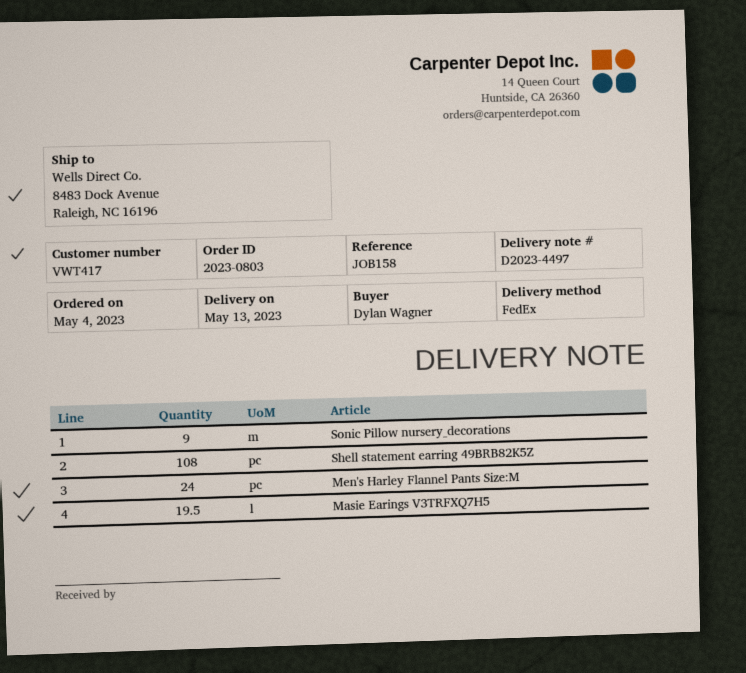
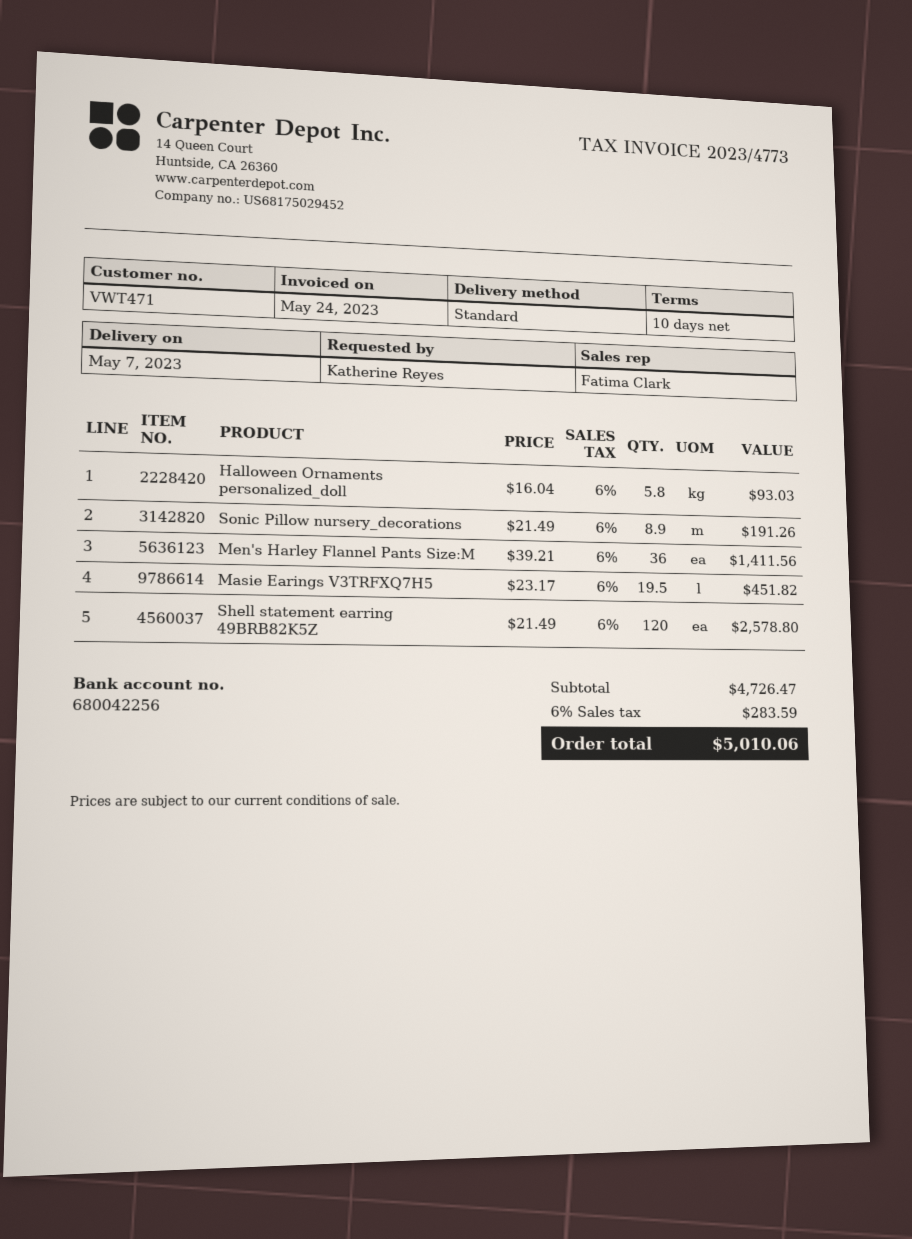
delivery date: 2023-05-13 -> 2023-05-07
customer number: VWT417 -> VWT471
ordered by: Dylan Wagner -> Katherine Reyes
shipping method: FedEx -> standard
Sonic Pillow nursery_decorations: 9 -> 8.9
Shell statement earring 49BRB82K5Z: 108 -> 120
Men's Harley Flannel Pants Size:M: 24 -> 36
Halloween Ornaments personalized_doll: none -> 5.8

